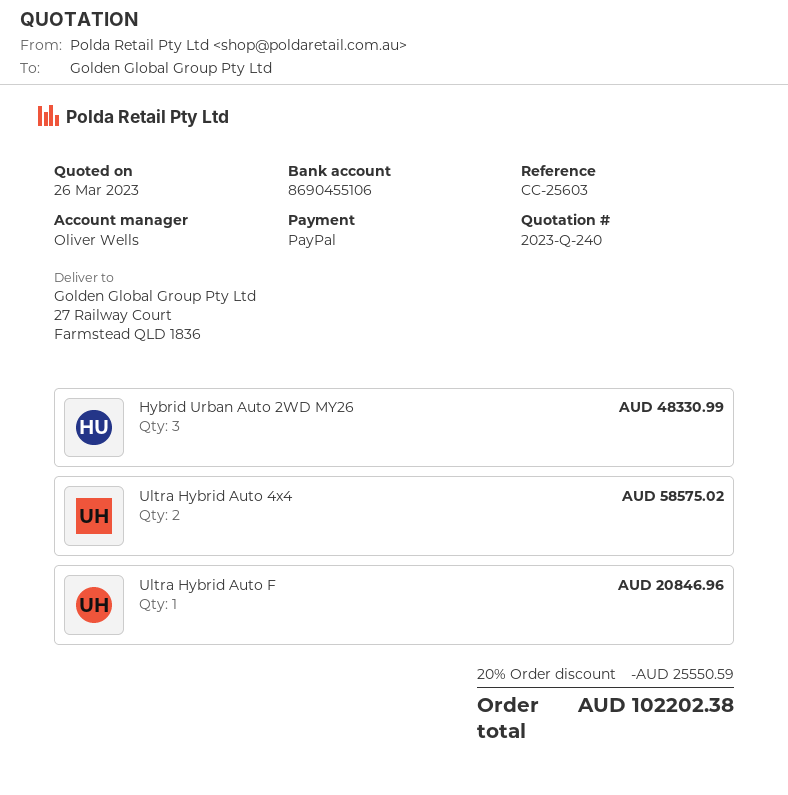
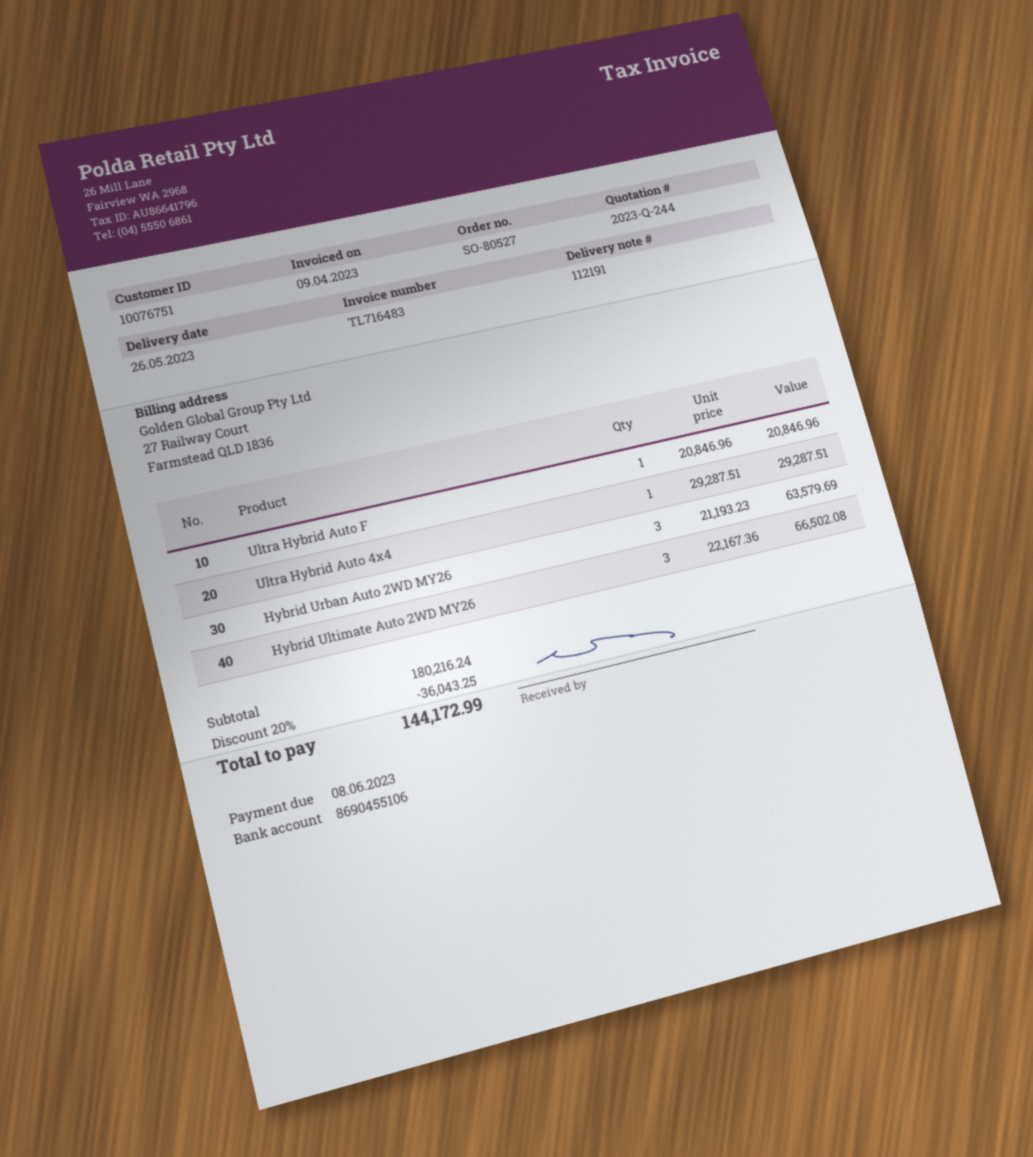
quote number: 2023-Q-240 -> 2023-Q-244
Hybrid Urban Auto 2WD MY26: 3 for 48330.99 -> 3 for 63579.69
Ultra Hybrid Auto 4x4: 2 for 58575.02 -> 1 for 29287.51
Hybrid Ultimate Auto 2WD MY26: none -> 3 for 66502.08
discount: 20% = 25550.59 -> 20% = 36043.25
total: 102202.38 -> 144172.99

